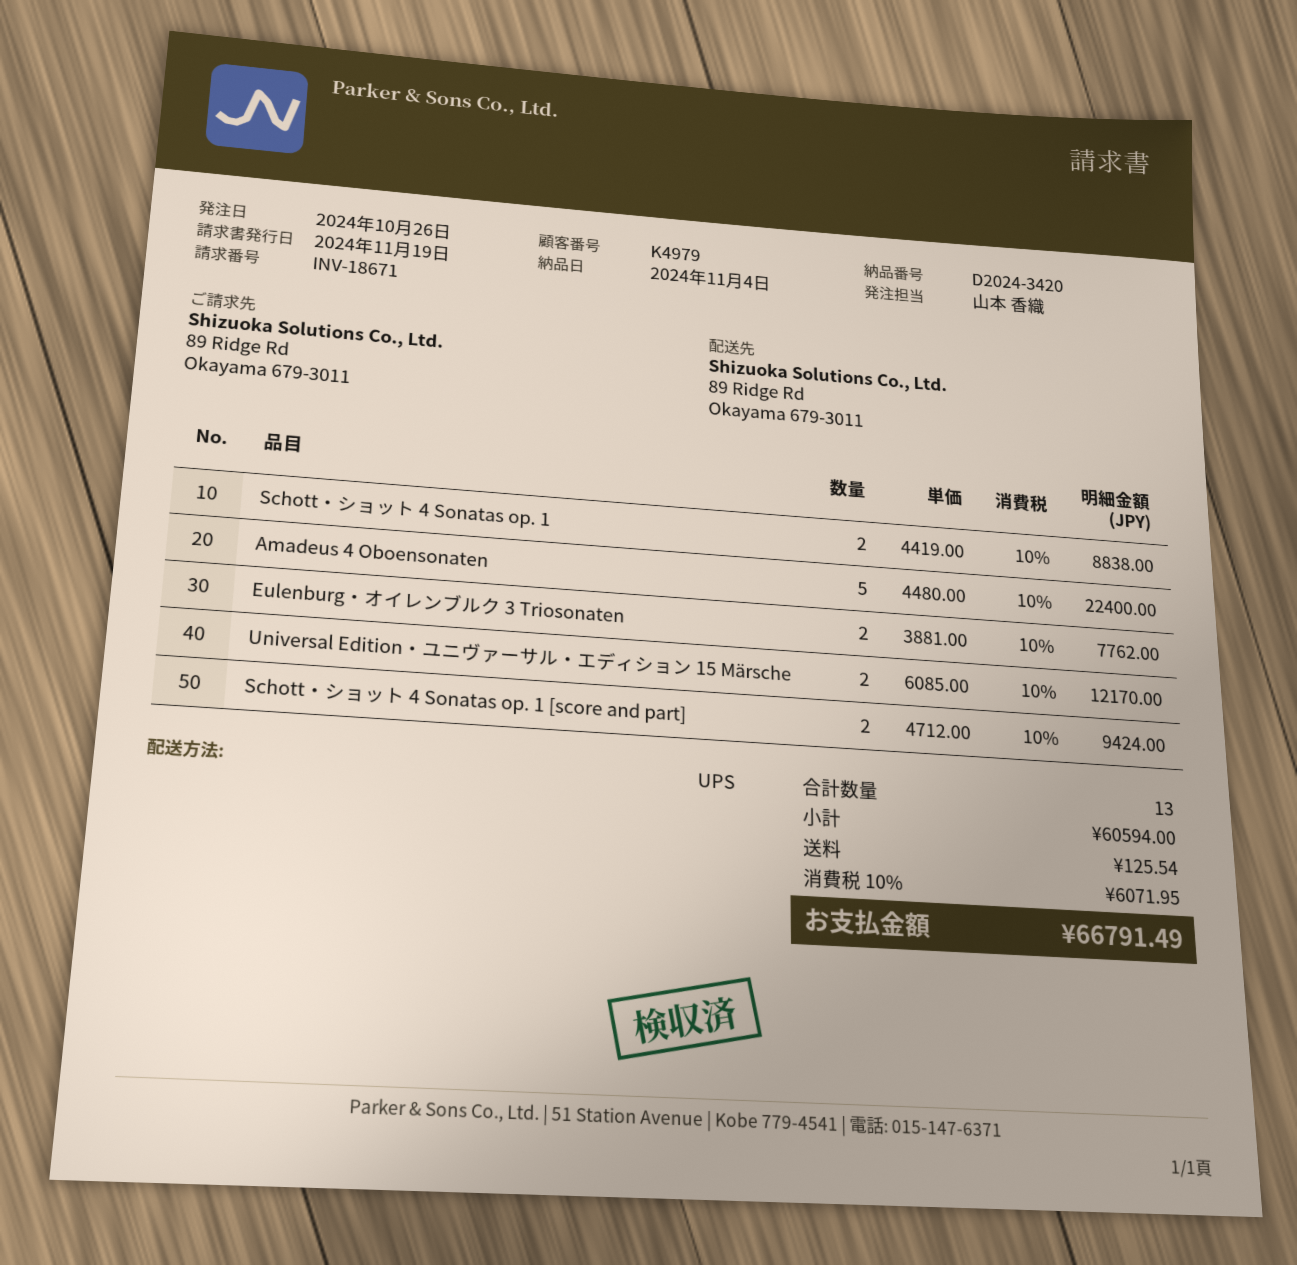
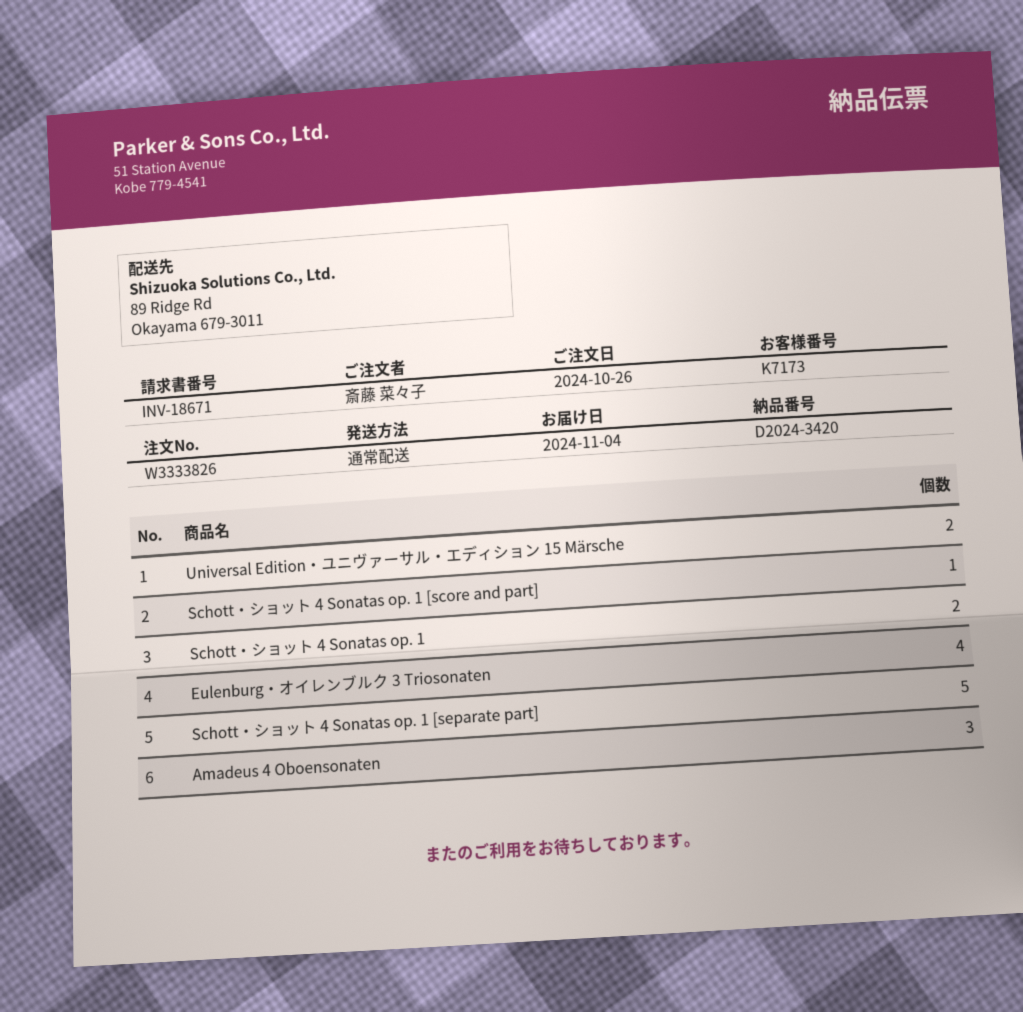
customer number: K4979 -> K7173
ordered by: 山本 香織 -> 斎藤 菜々子
shipping method: UPS -> standard
Amadeus 4 Oboensonaten: 5 -> 3
Eulenburg・オイレンブルク 3 Triosonaten: 2 -> 4
Schott・ショット 4 Sonatas op. 1 [score and part]: 2 -> 1
Schott・ショット 4 Sonatas op. 1 [separate part]: none -> 5

